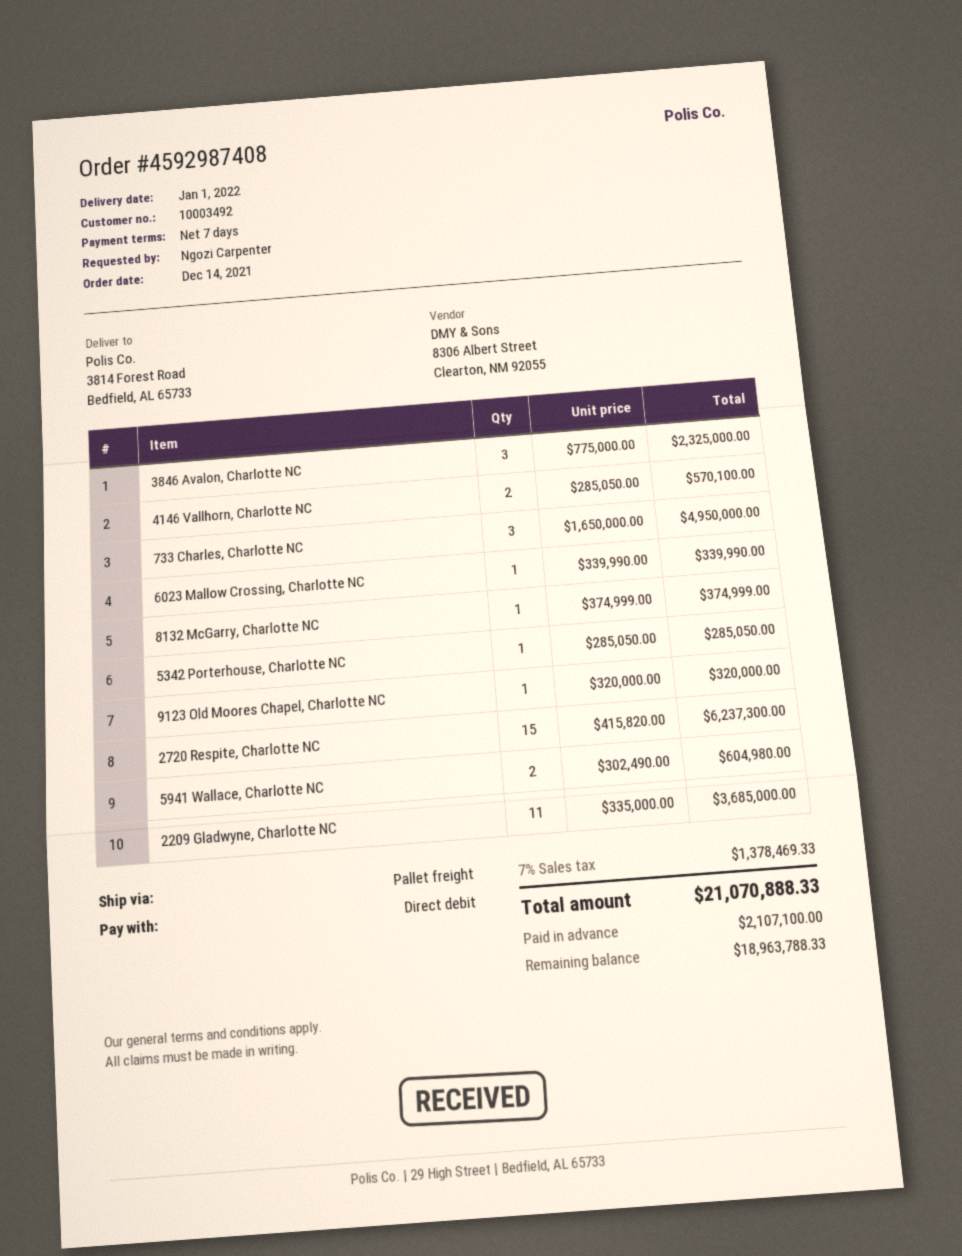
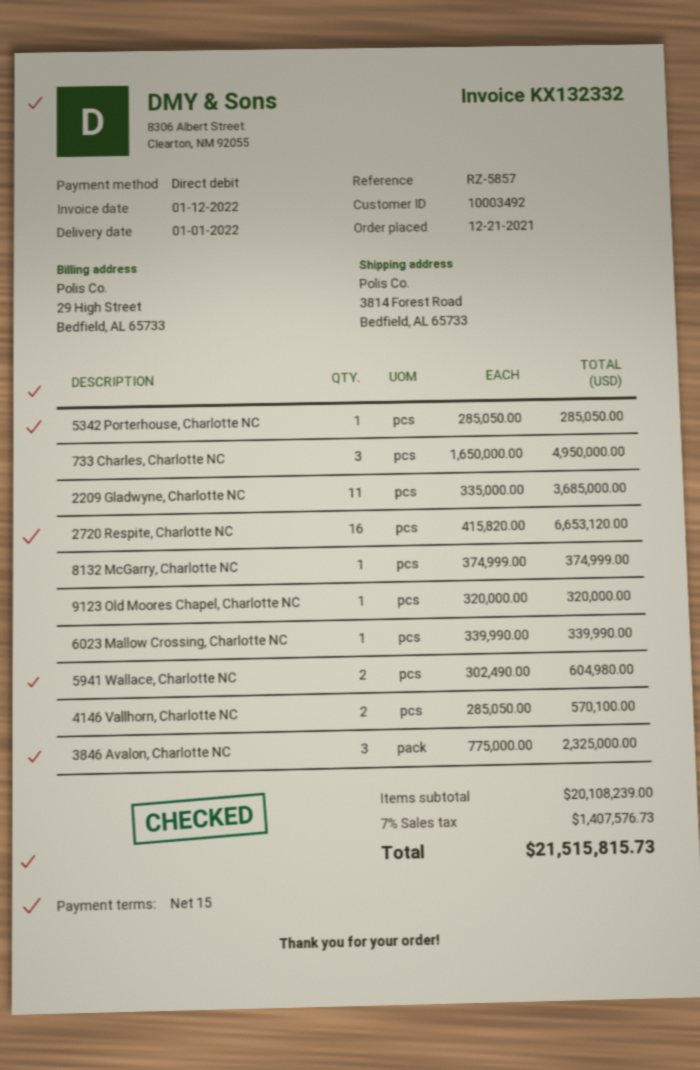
order date: 2021-12-14 -> 2021-12-21
payment terms: 7 days -> 15 days
2720 Respite, Charlotte NC: 15 x 415820.00 = 6237300.00 -> 16 x 415820.00 = 6653120.00
tax: 7% = 1378469.33 -> 7% = 1407576.73
total: 21070888.33 -> 21515815.73

